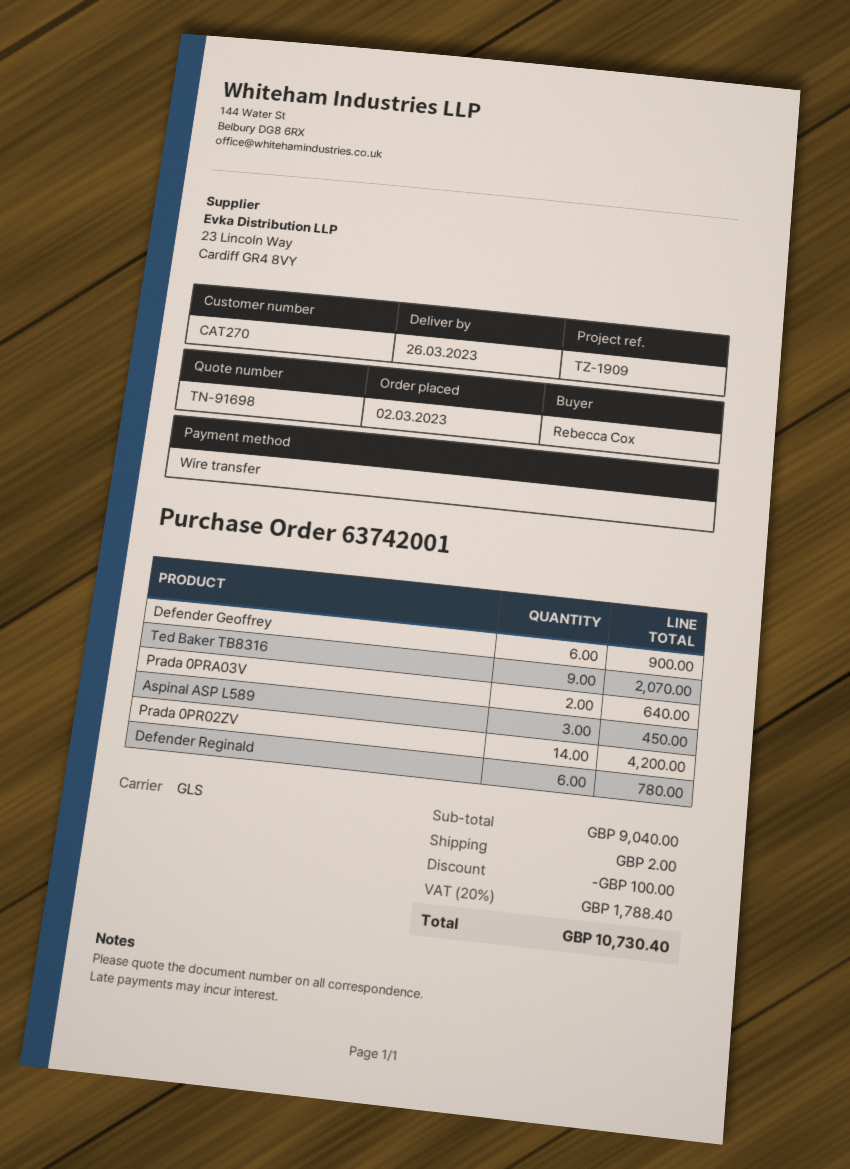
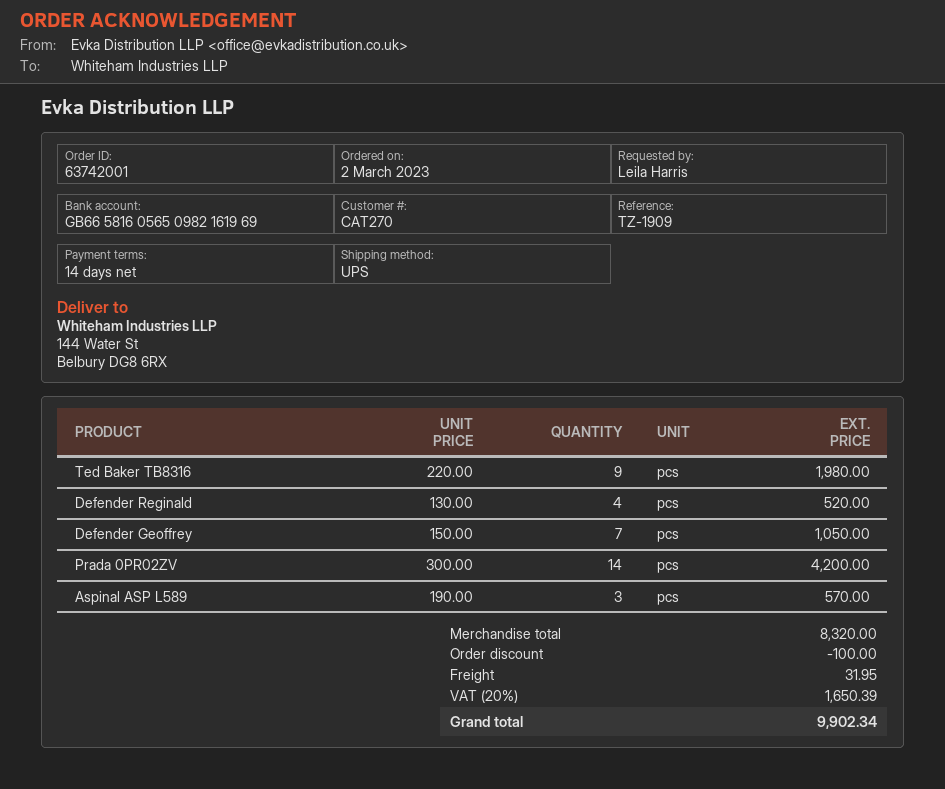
ordered by: Rebecca Cox -> Leila Harris
shipping method: GLS -> UPS
Defender Geoffrey: 6 for 900.00 -> 7 for 1050.00
Ted Baker TB8316: 9 for 2070.00 -> 9 for 1980.00
Prada 0PRA03V: 2 for 640.00 -> none
Aspinal ASP L589: 3 for 450.00 -> 3 for 570.00
Defender Reginald: 6 for 780.00 -> 4 for 520.00
subtotal: 9040.00 -> 8320.00
shipping: 2.00 -> 31.95
tax: 20% = 1788.40 -> 20% = 1650.39
total: 10730.40 -> 9902.34

